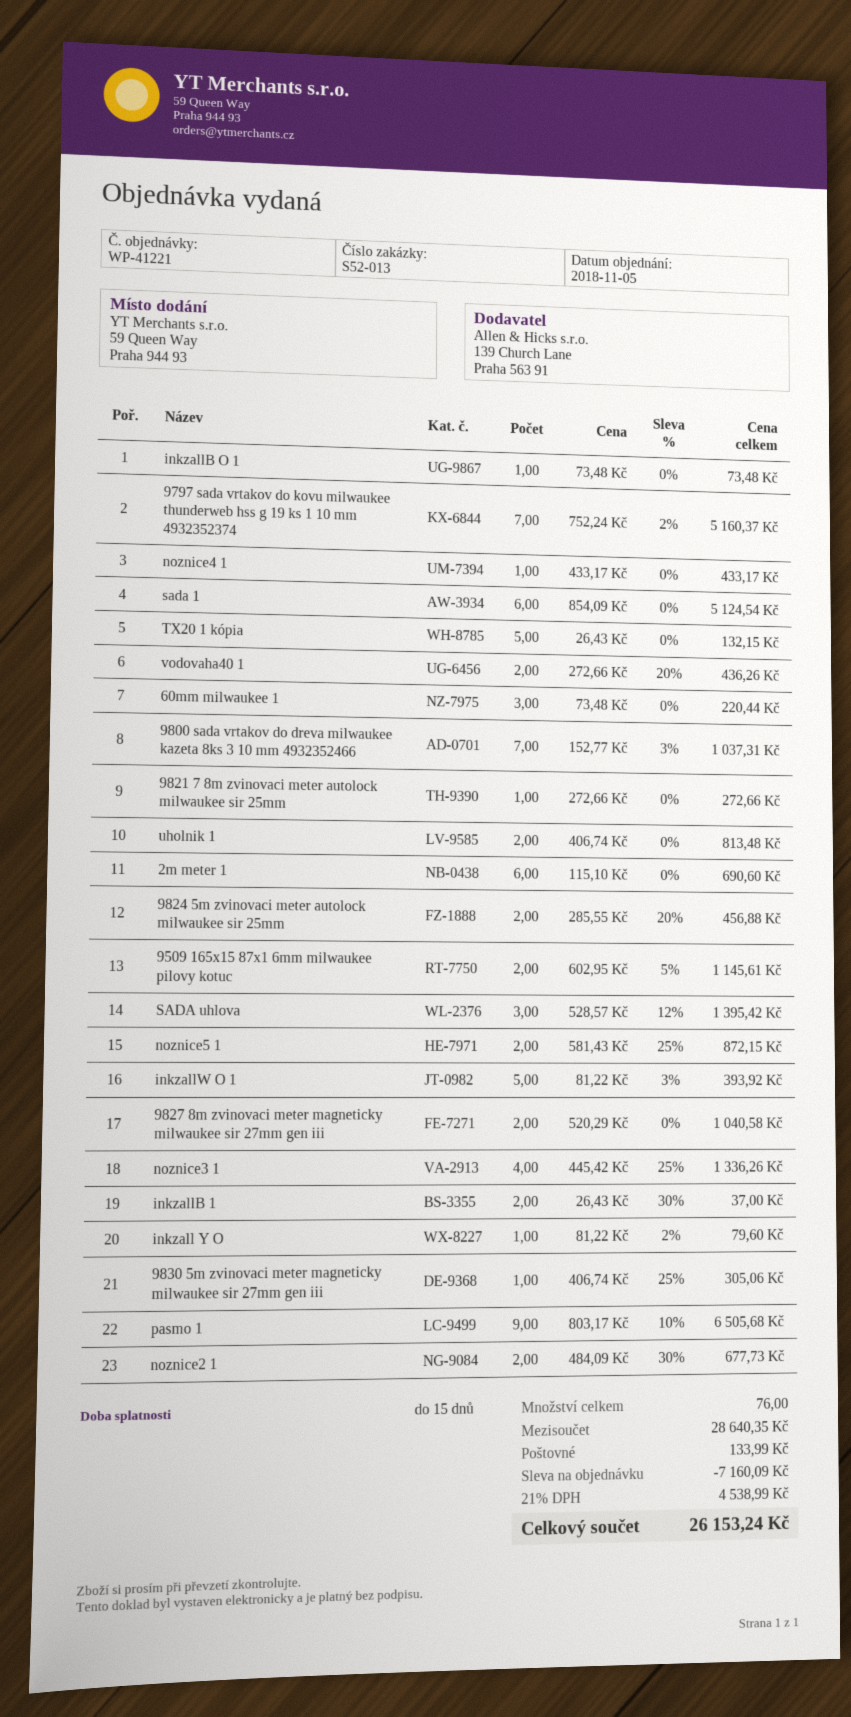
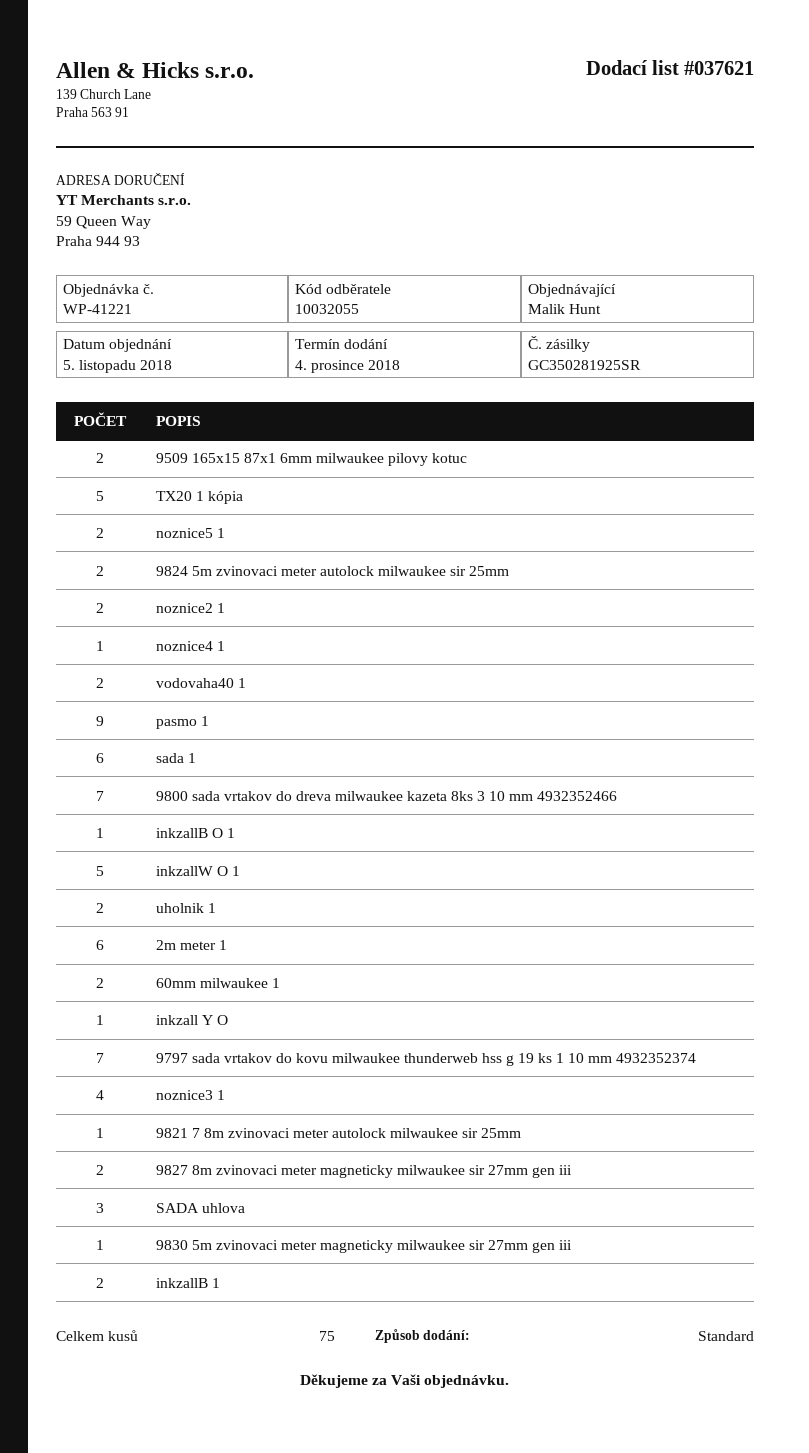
60mm milwaukee 1: 3 -> 2
total quantity: 76 -> 75

